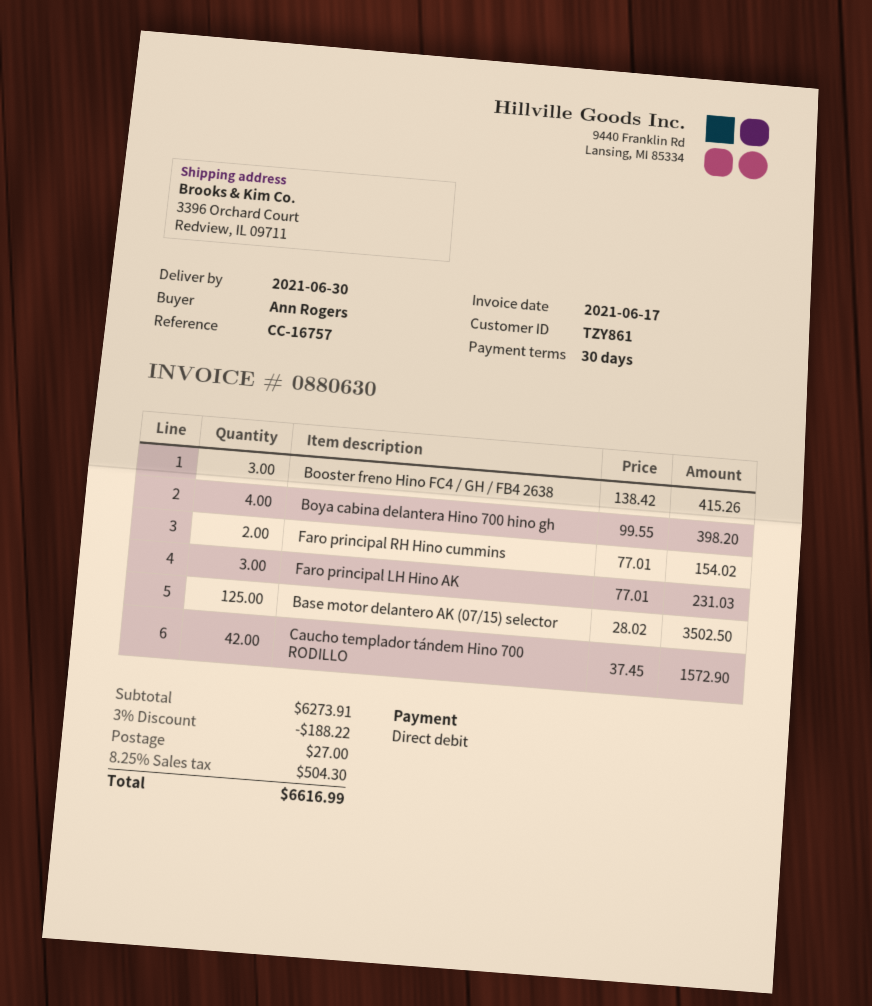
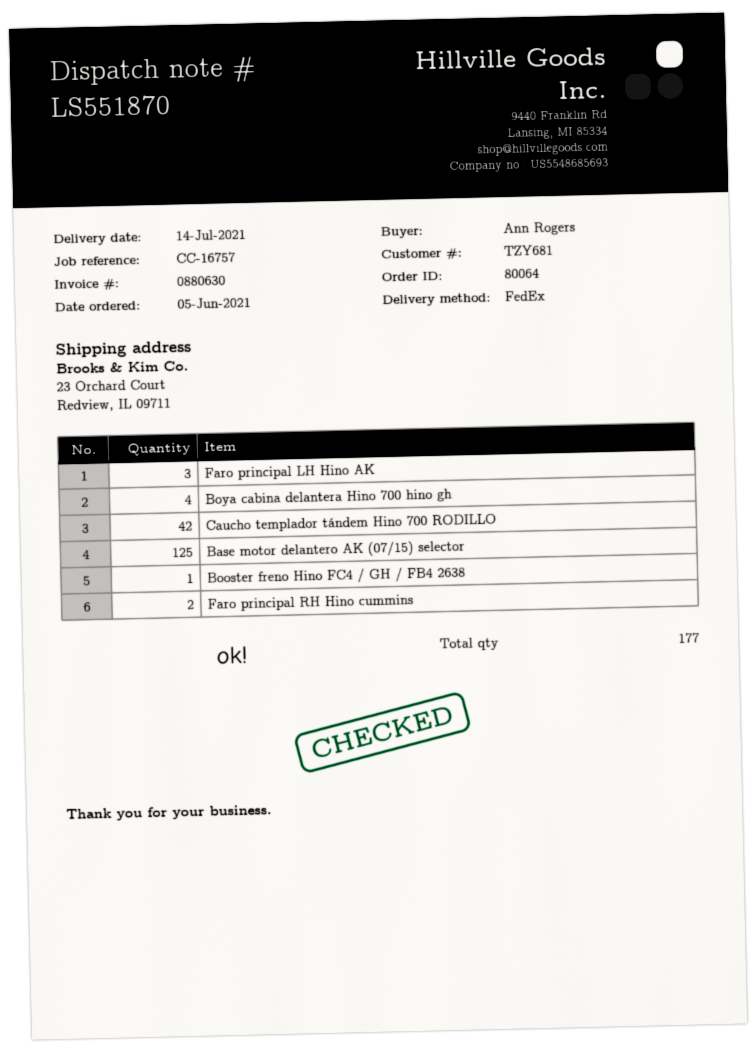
delivery date: 2021-06-30 -> 2021-07-14
customer number: TZY861 -> TZY681
ship to: 3396 Orchard Court, Redview, IL 09711 -> 23 Orchard Court, Redview, IL 09711
Booster freno Hino FC4 / GH / FB4 2638: 3 -> 1

